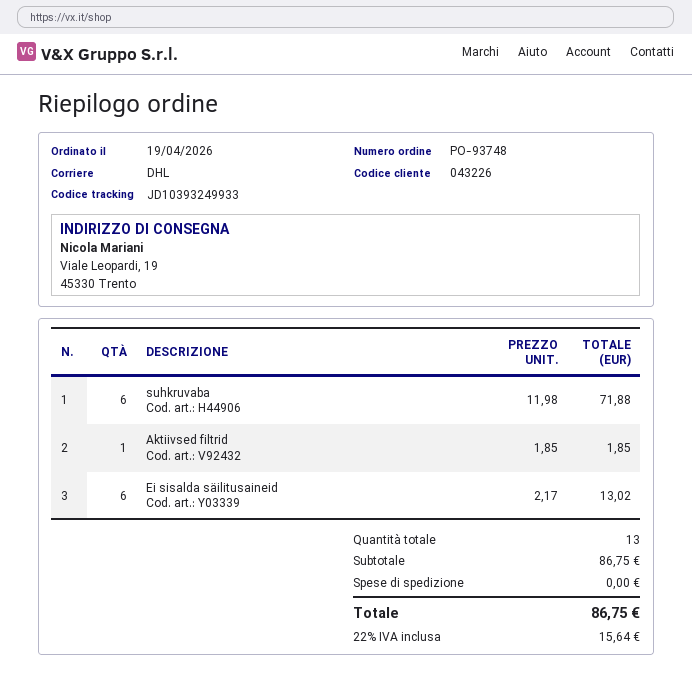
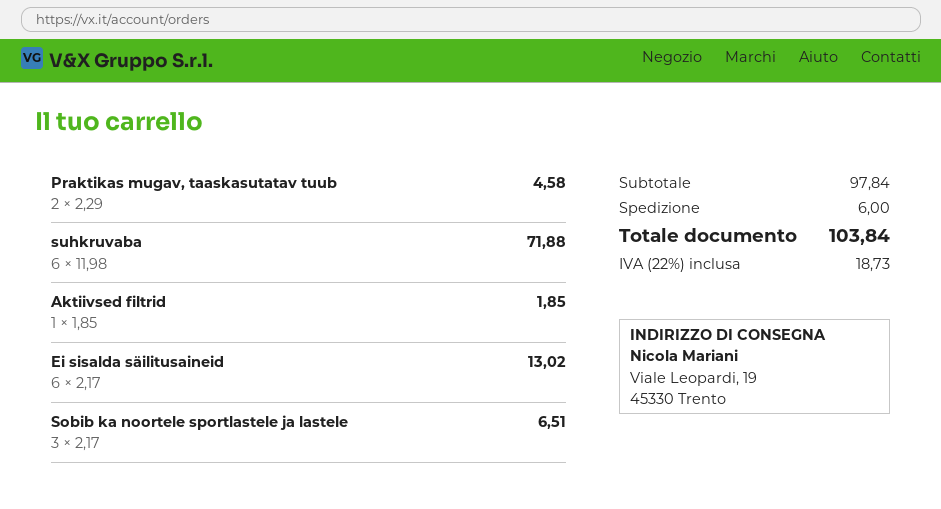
Praktikas mugav, taaskasutatav tuub: none -> 2 x 2.29 = 4.58
Sobib ka noortele sportlastele ja lastele: none -> 3 x 2.17 = 6.51
subtotal: 86.75 -> 97.84
shipping: 0.00 -> 6.00
tax: 22% = 15.64 -> 22% = 18.73
total: 86.75 -> 103.84

